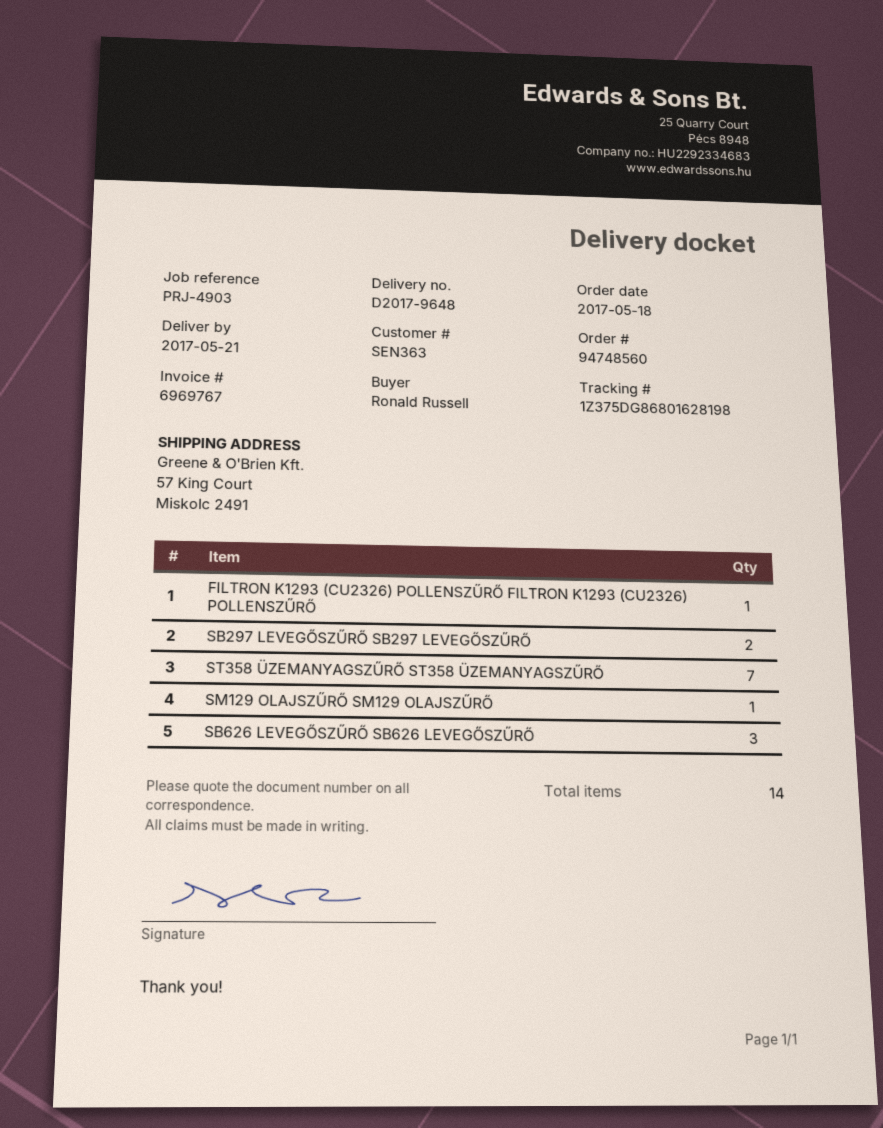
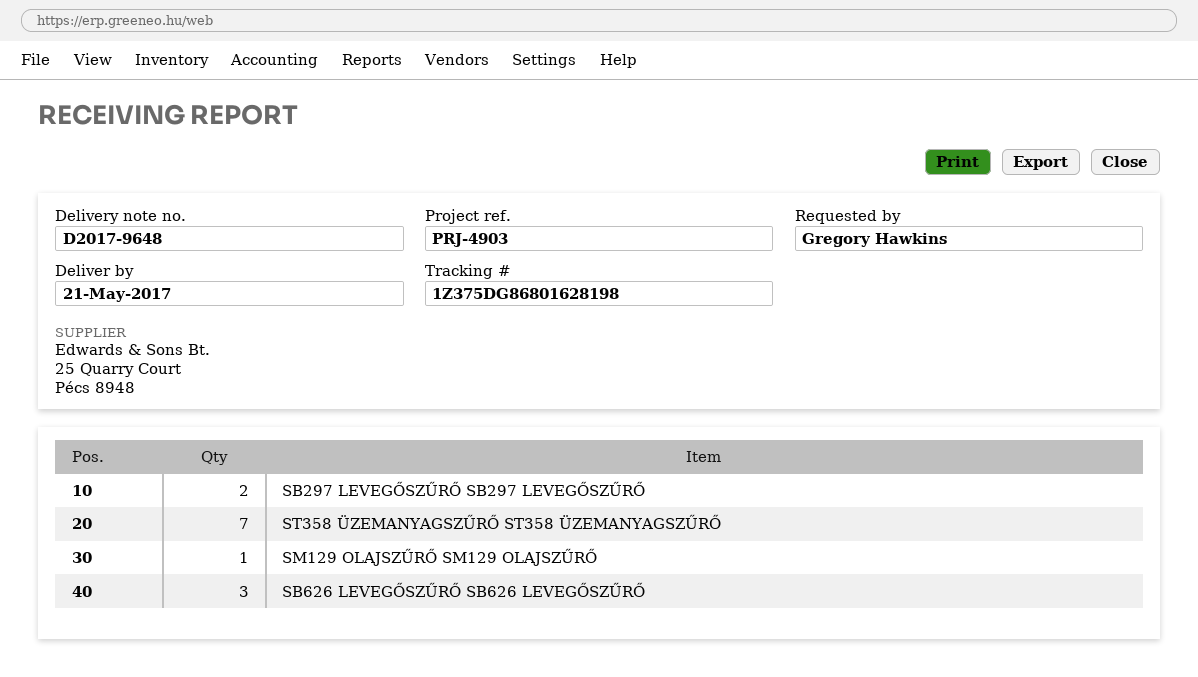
ordered by: Ronald Russell -> Gregory Hawkins
FILTRON K1293 (CU2326) POLLENSZŰRŐ FILTRON K1293 (CU2326) POLLENSZŰRŐ: 1 -> none

